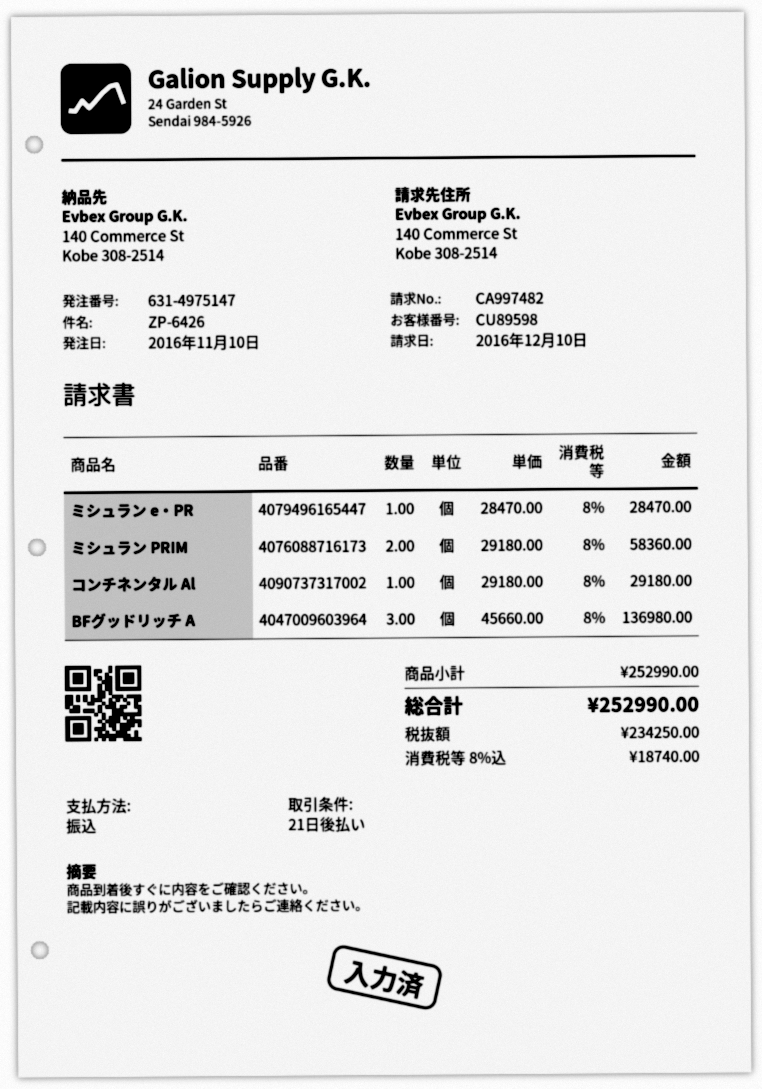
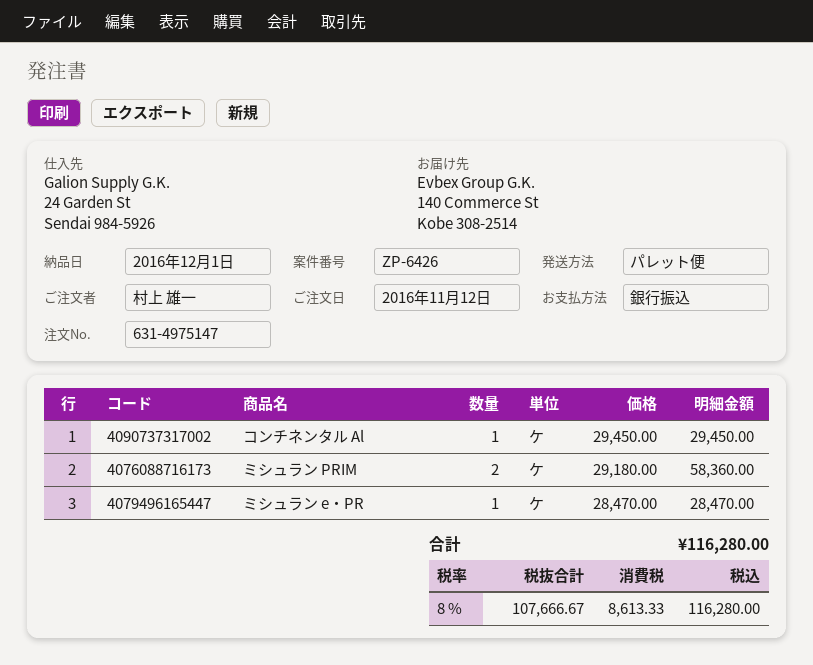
order date: 2016-11-10 -> 2016-11-12
コンチネンタル Al: 1 x 29180.00 = 29180.00 -> 1 x 29450.00 = 29450.00
BFグッドリッチ A: 3 x 45660.00 = 136980.00 -> none
net: 234250.00 -> 107666.67
tax: 8% = 18740.00 -> 8% = 8613.33
total: 252990.00 -> 116280.00

